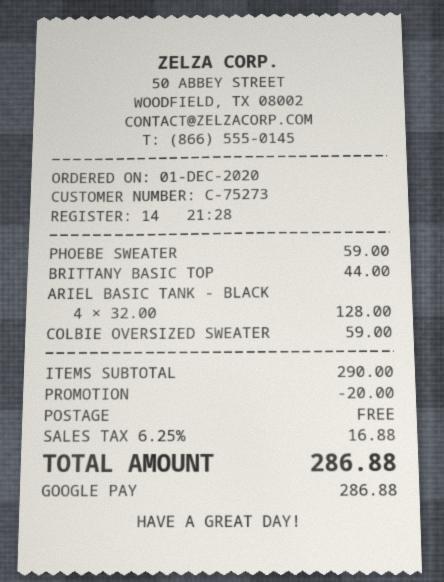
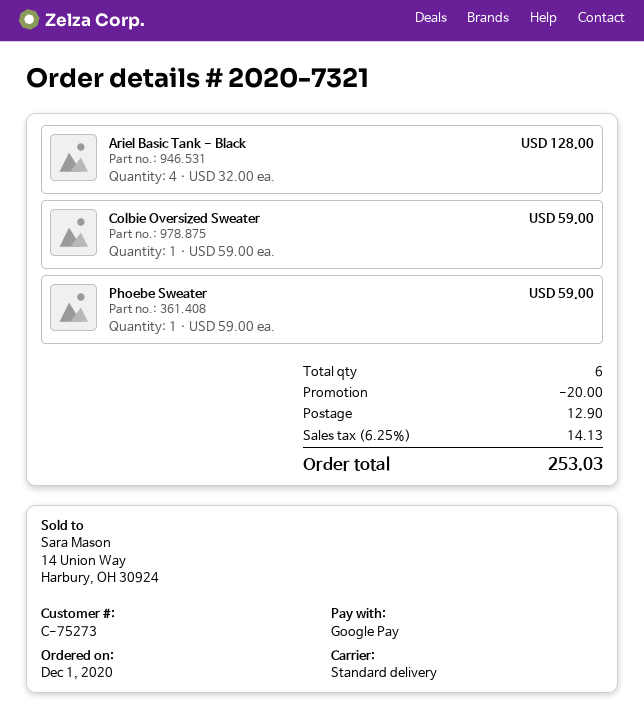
BRITTANY BASIC TOP: 1 x 44.00 = 44.00 -> none
shipping: 0.00 -> 12.90
tax: 6.25% = 16.88 -> 6.25% = 14.13
total: 286.88 -> 253.03

